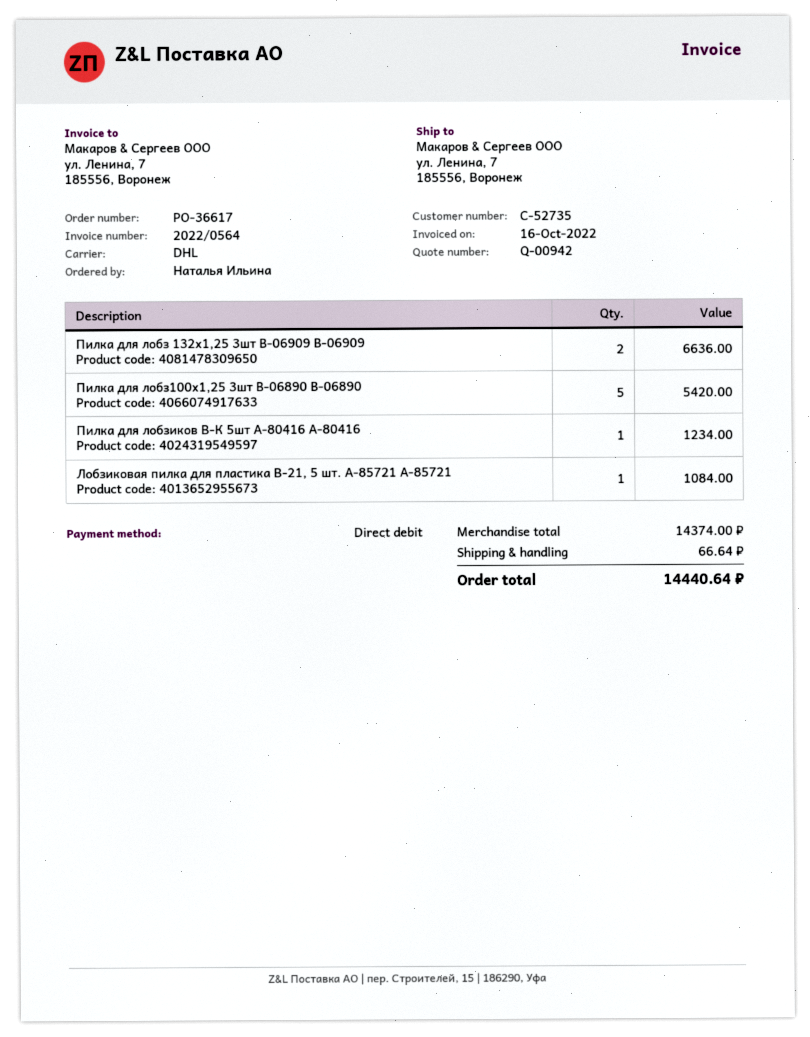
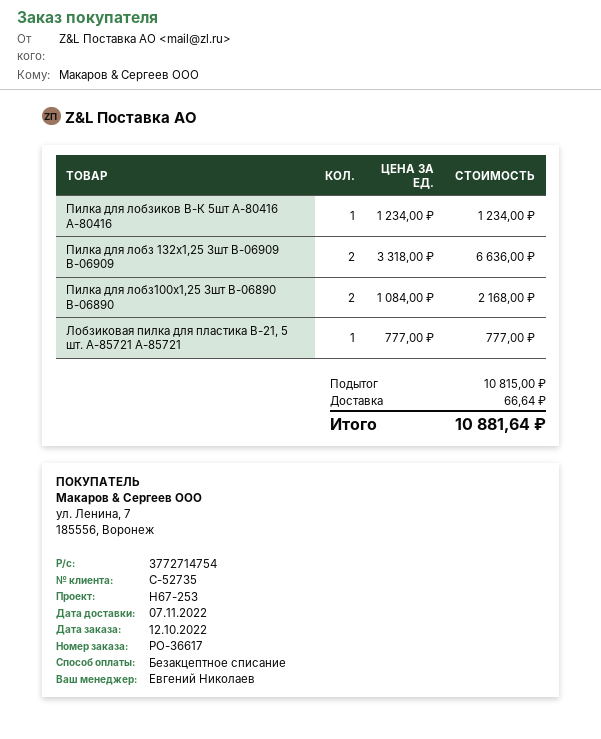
Пилка для лобз100х1,25 3шт B-06890 B-06890: 5 for 5420.00 -> 2 for 2168.00
Лобзиковая пилка для пластика В-21, 5 шт. A-85721 A-85721: 1 for 1084.00 -> 1 for 777.00
subtotal: 14374.00 -> 10815.00
total: 14440.64 -> 10881.64

